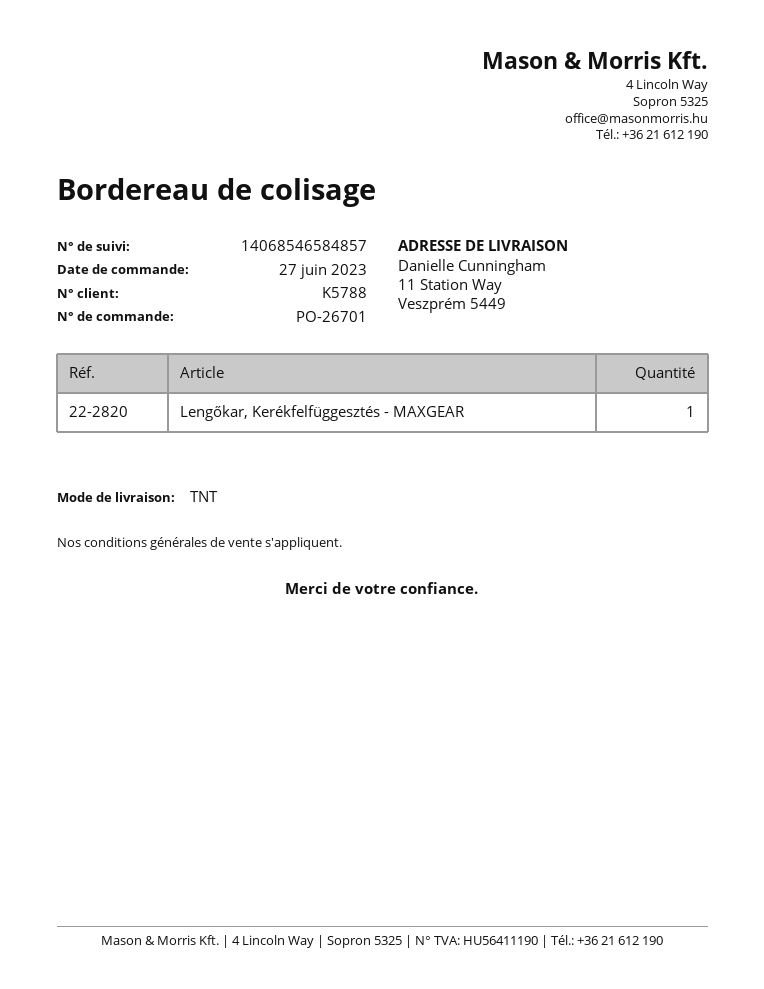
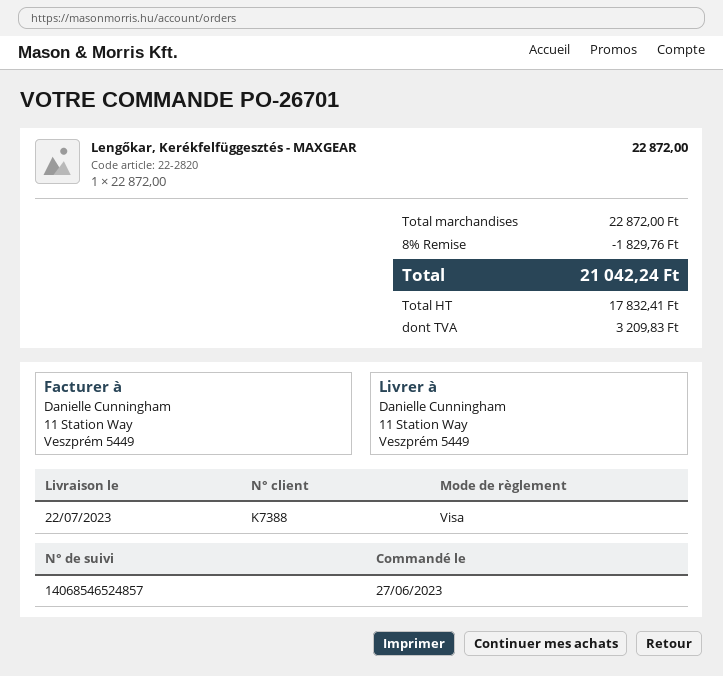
customer number: K5788 -> K7388
tracking number: 14068546584857 -> 14068546524857

